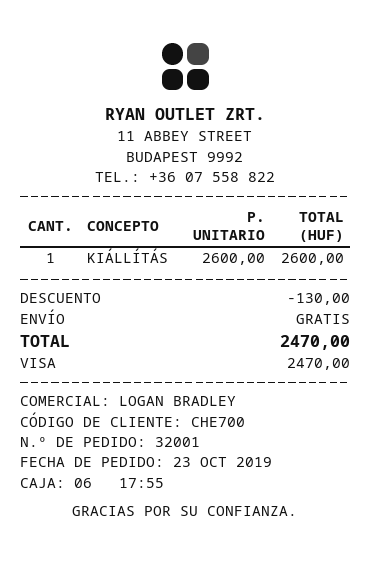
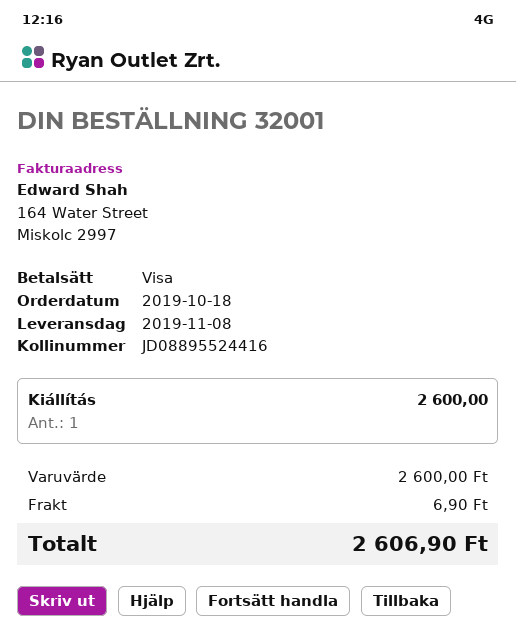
order date: 2019-10-23 -> 2019-10-18
discount: 130.00 -> none
shipping: 0.00 -> 6.90
total: 2470.00 -> 2606.90

